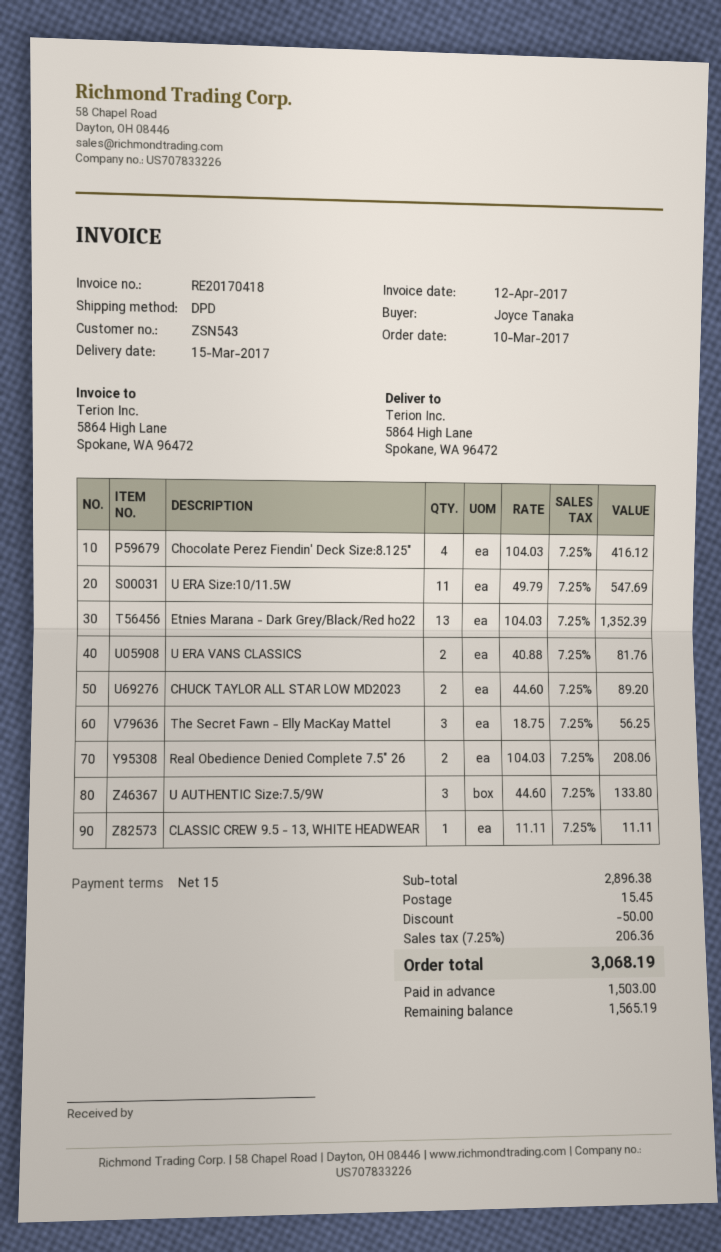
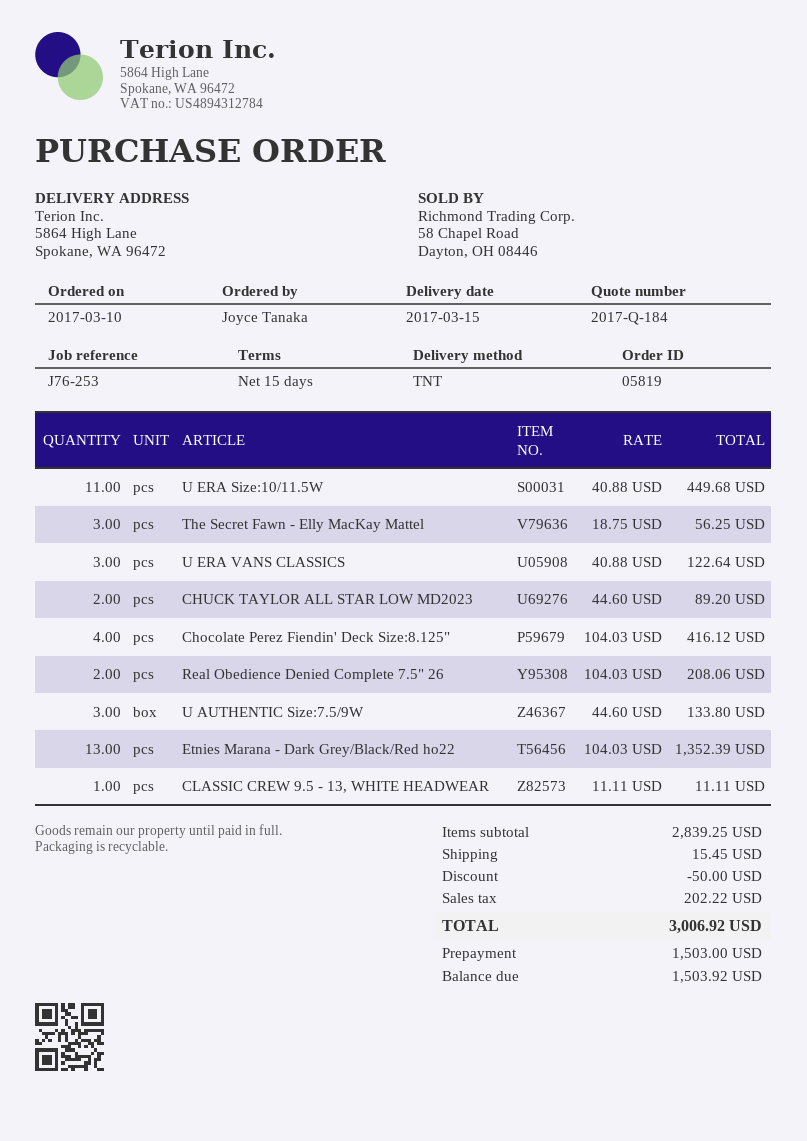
shipping method: DPD -> TNT
U ERA Size:10/11.5W: 11 x 49.79 = 547.69 -> 11 x 40.88 = 449.68
U ERA VANS CLASSICS: 2 x 40.88 = 81.76 -> 3 x 40.88 = 122.64
subtotal: 2896.38 -> 2839.25
tax: 206.36 -> 202.22
total: 3068.19 -> 3006.92
balance: 1565.19 -> 1503.92

